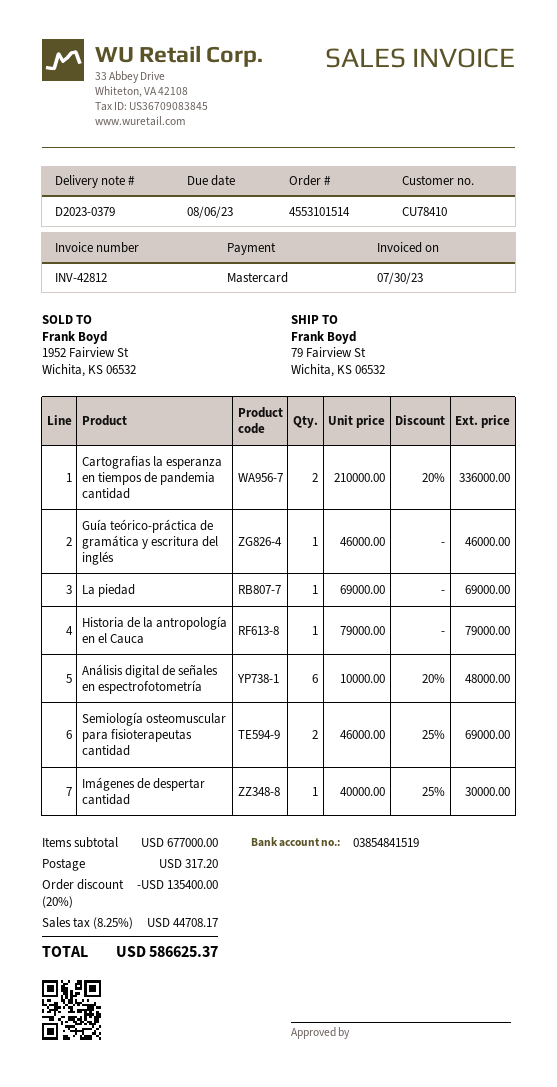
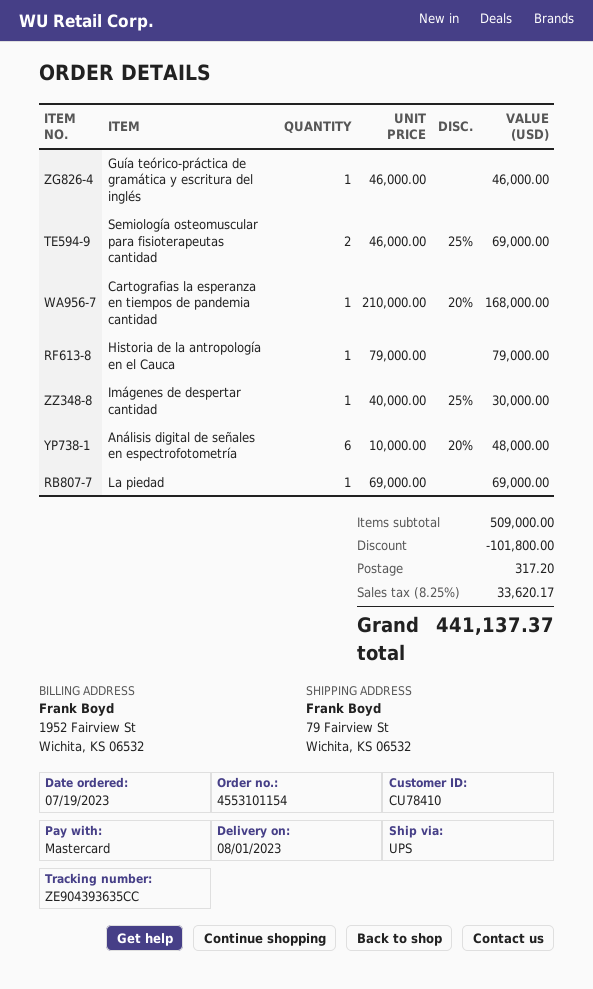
order number: 4553101514 -> 4553101154
Cartografias la esperanza en tiempos de pandemia cantidad: 2 x 210000.00 - 20% = 336000.00 -> 1 x 210000.00 - 20% = 168000.00
subtotal: 677000.00 -> 509000.00
discount: 135400.00 -> 101800.00
tax: 8.25% = 44708.17 -> 8.25% = 33620.17
total: 586625.37 -> 441137.37

